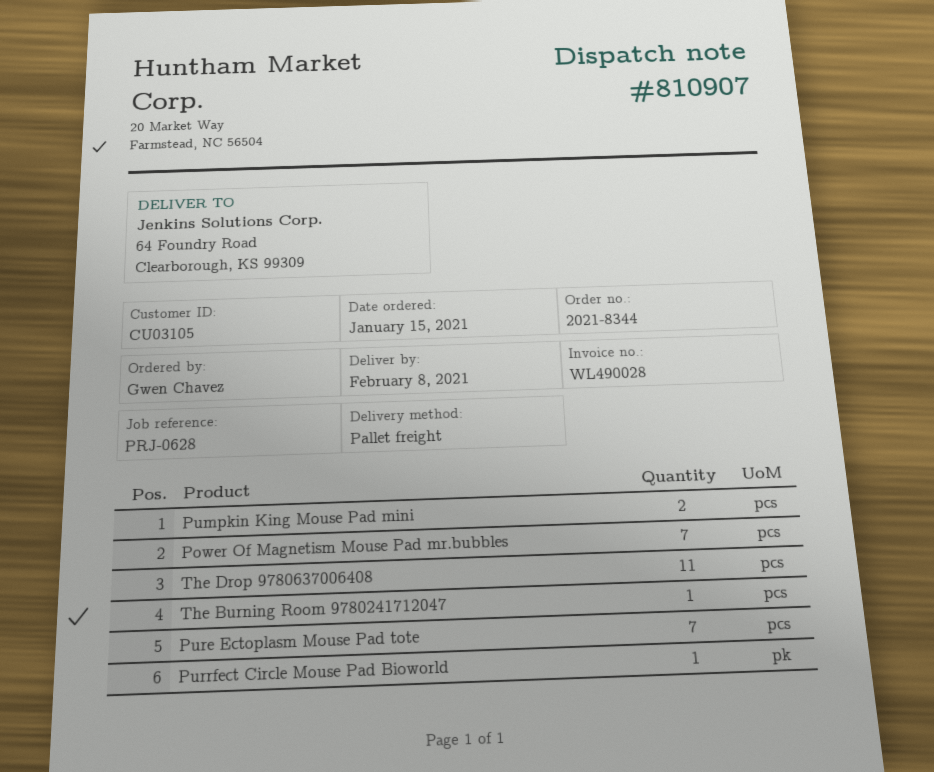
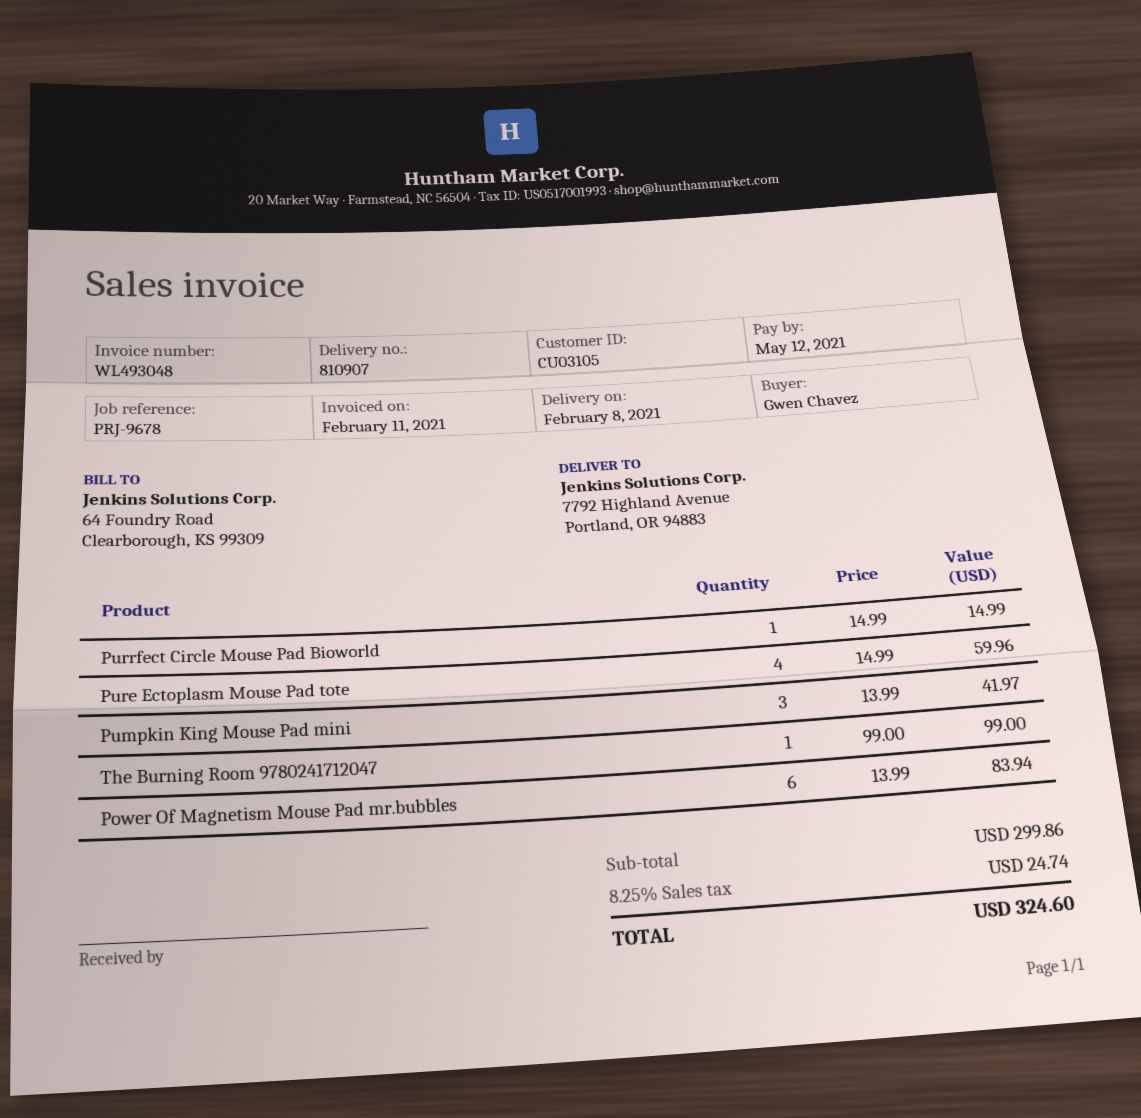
invoice number: WL490028 -> WL493048
reference: PRJ-0628 -> PRJ-9678
ship to: 64 Foundry Road, Clearborough, KS 99309 -> 7792 Highland Avenue, Portland, OR 94883
Pumpkin King Mouse Pad mini: 2 -> 3
Power Of Magnetism Mouse Pad mr.bubbles: 7 -> 6
The Drop 9780637006408: 11 -> none
Pure Ectoplasm Mouse Pad tote: 7 -> 4

